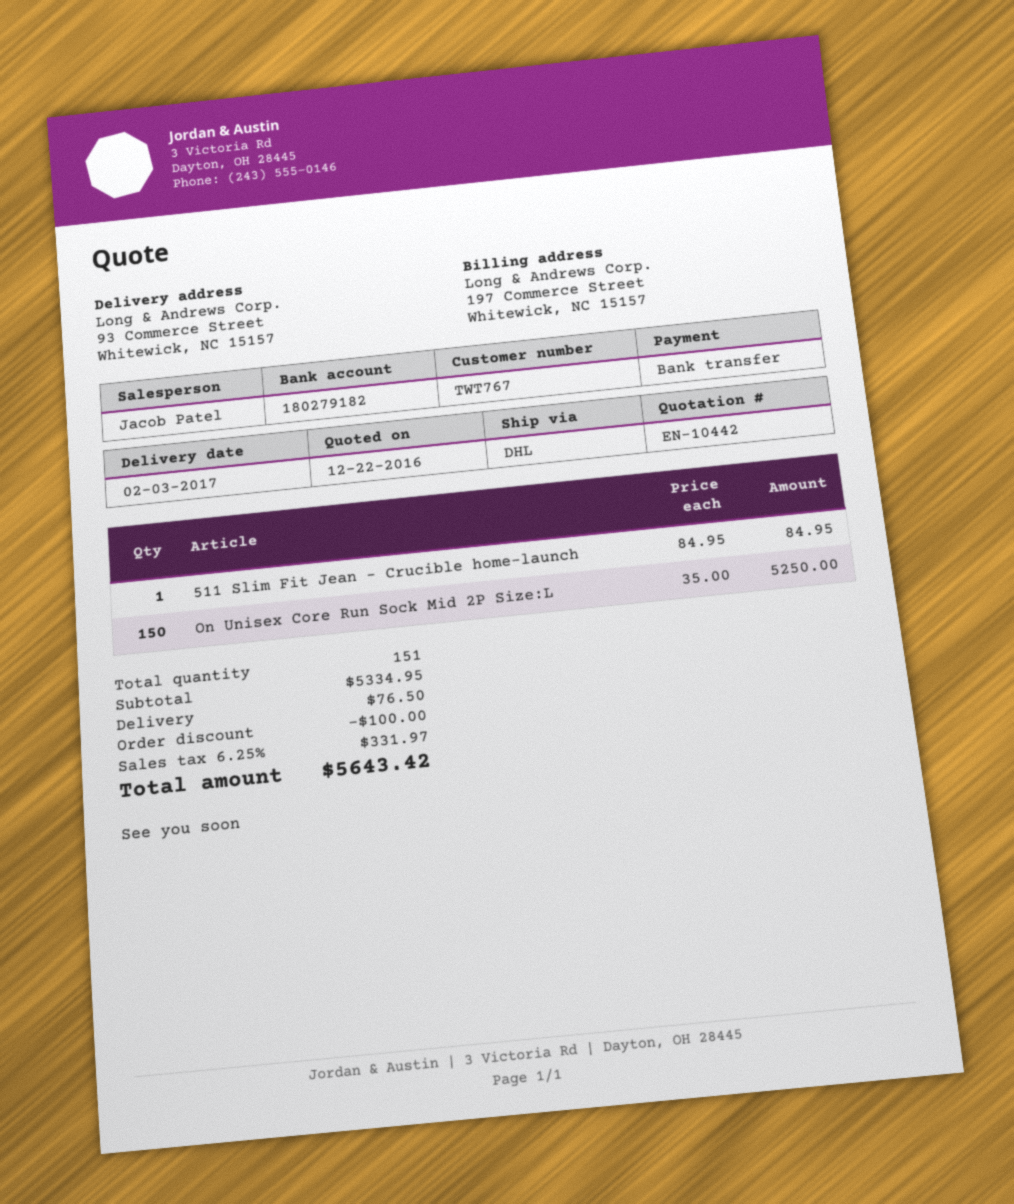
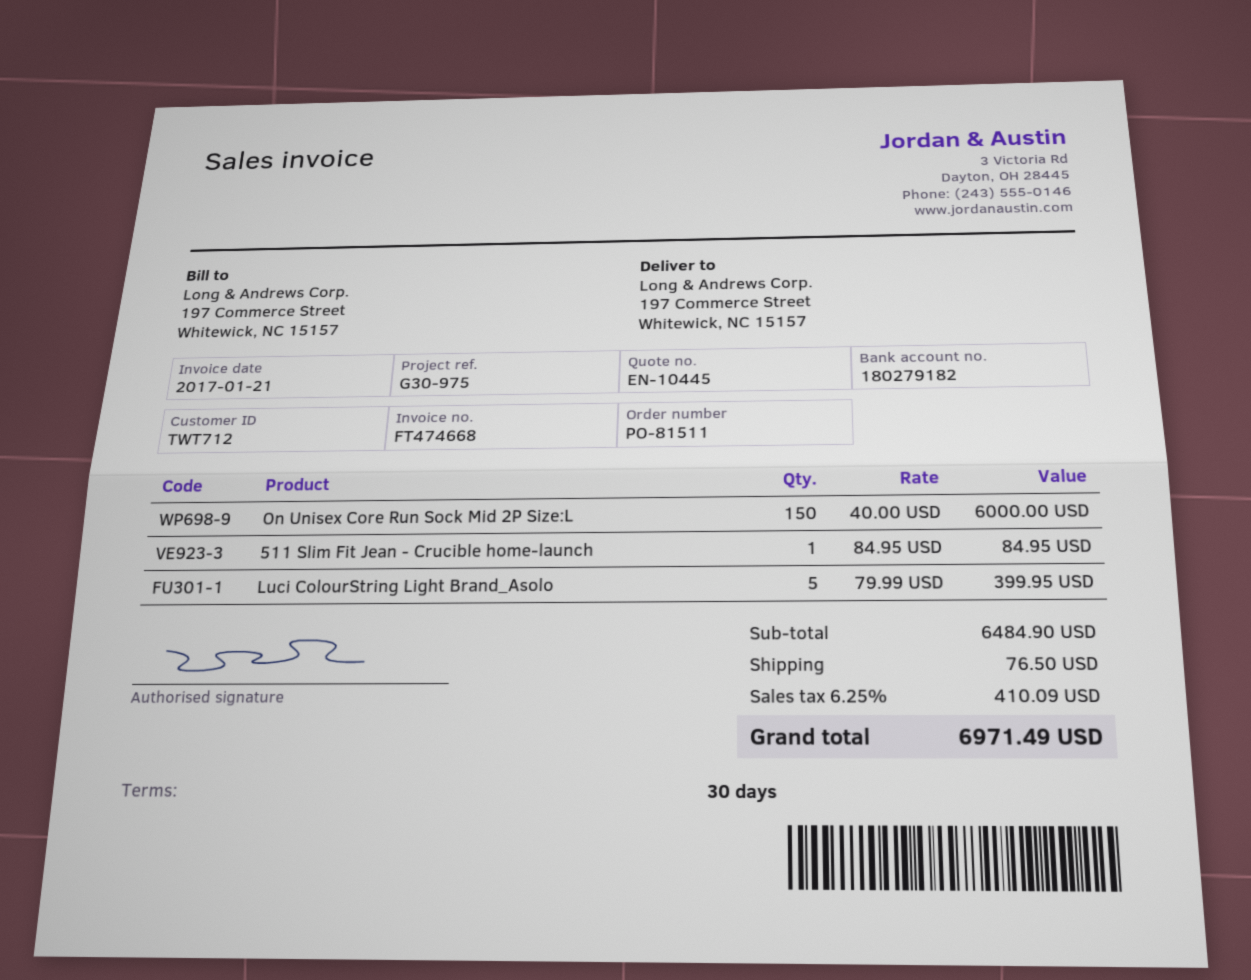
quote number: EN-10442 -> EN-10445
customer number: TWT767 -> TWT712
ship to: 93 Commerce Street, Whitewick, NC 15157 -> 197 Commerce Street, Whitewick, NC 15157
On Unisex Core Run Sock Mid 2P Size:L: 150 x 35.00 = 5250.00 -> 150 x 40.00 = 6000.00
Luci ColourString Light Brand_Asolo: none -> 5 x 79.99 = 399.95
subtotal: 5334.95 -> 6484.90
discount: 100.00 -> none
tax: 6.25% = 331.97 -> 6.25% = 410.09
total: 5643.42 -> 6971.49

